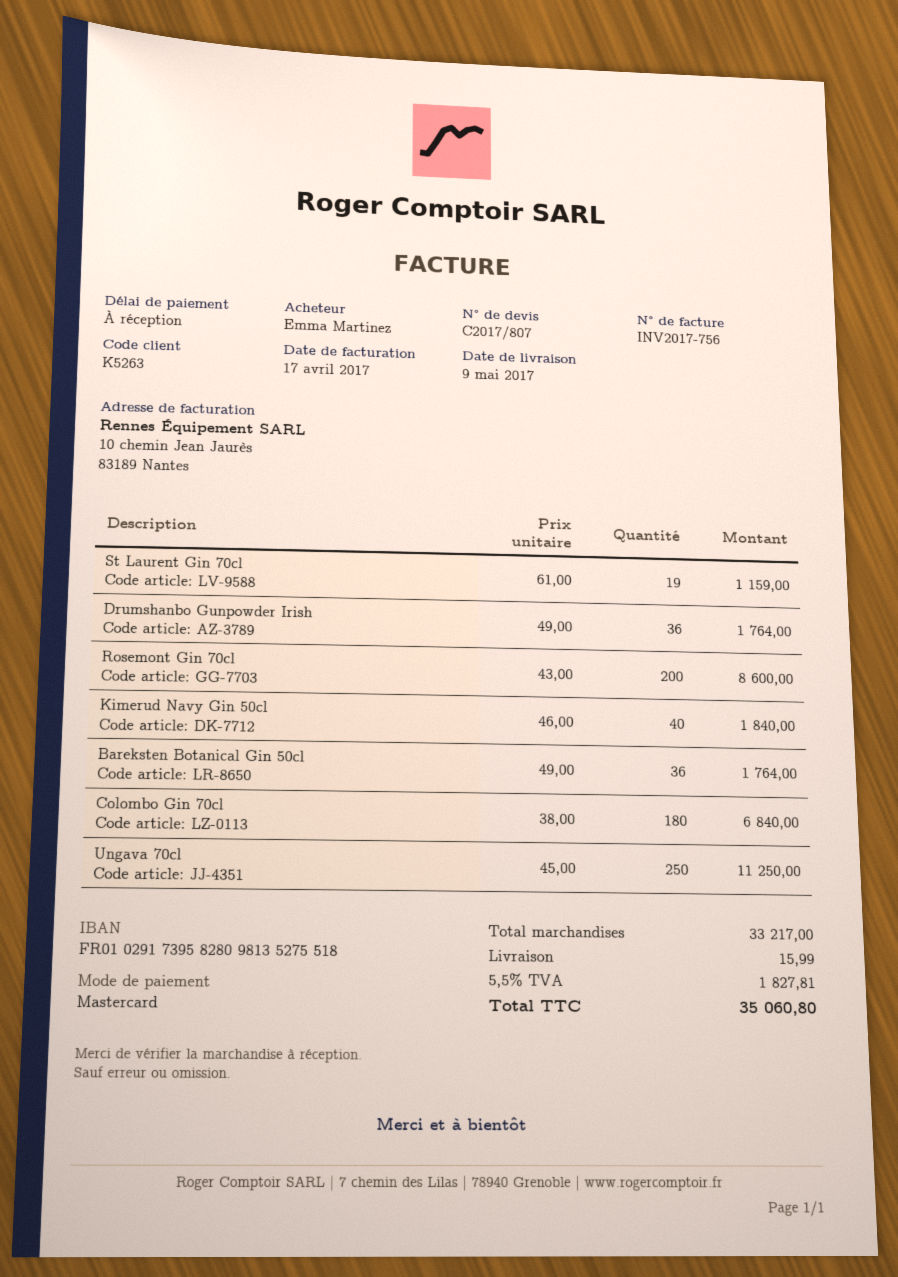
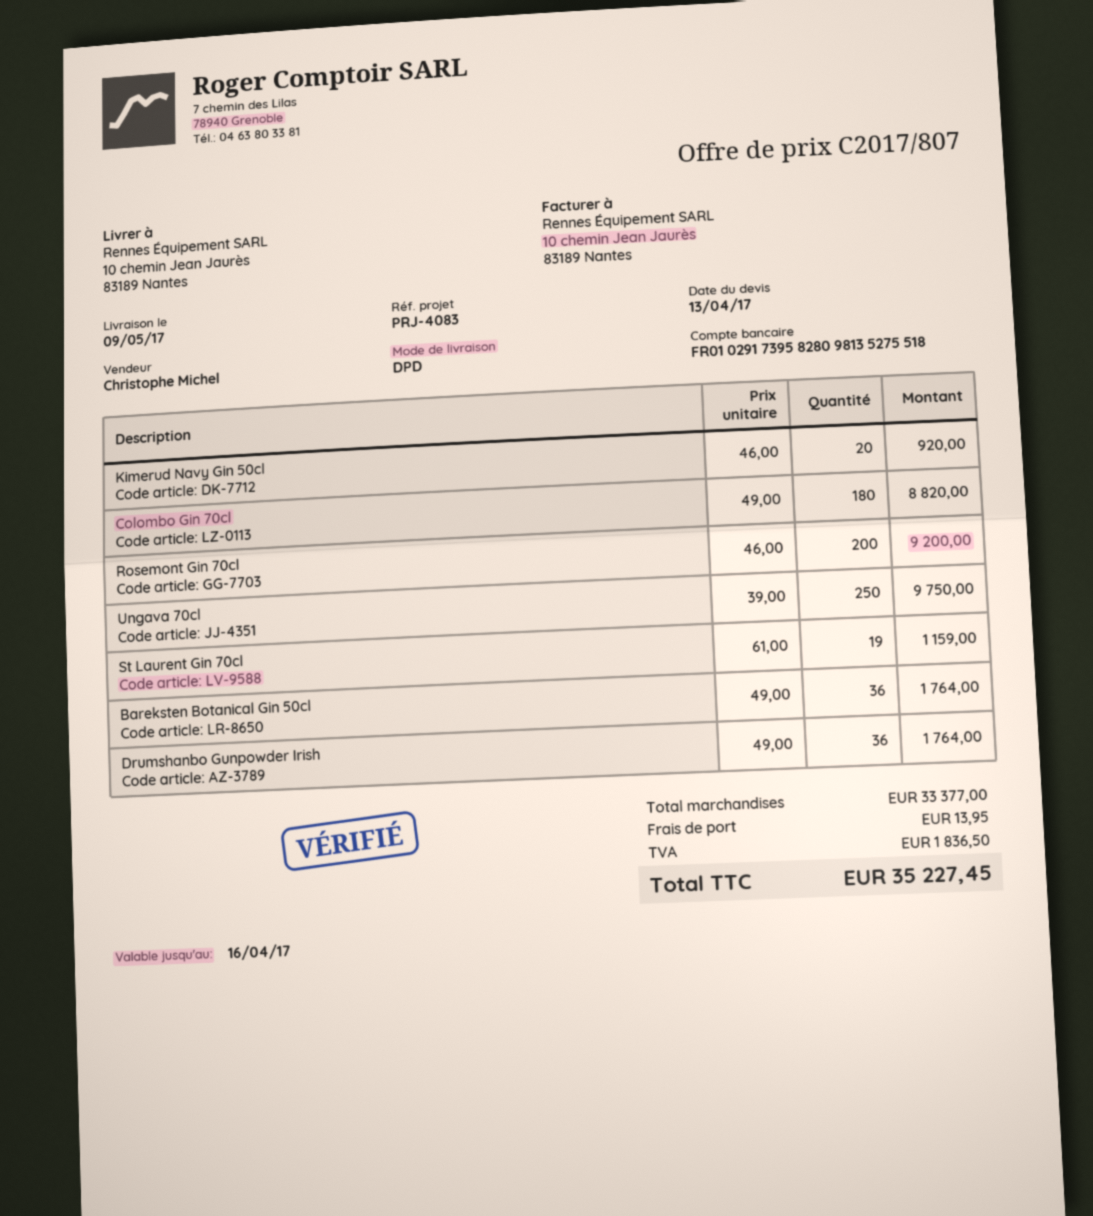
Rosemont Gin 70cl: 200 x 43.00 = 8600.00 -> 200 x 46.00 = 9200.00
Kimerud Navy Gin 50cl: 40 x 46.00 = 1840.00 -> 20 x 46.00 = 920.00
Colombo Gin 70cl: 180 x 38.00 = 6840.00 -> 180 x 49.00 = 8820.00
Ungava 70cl: 250 x 45.00 = 11250.00 -> 250 x 39.00 = 9750.00
subtotal: 33217.00 -> 33377.00
shipping: 15.99 -> 13.95
tax: 1827.81 -> 1836.50
total: 35060.80 -> 35227.45

